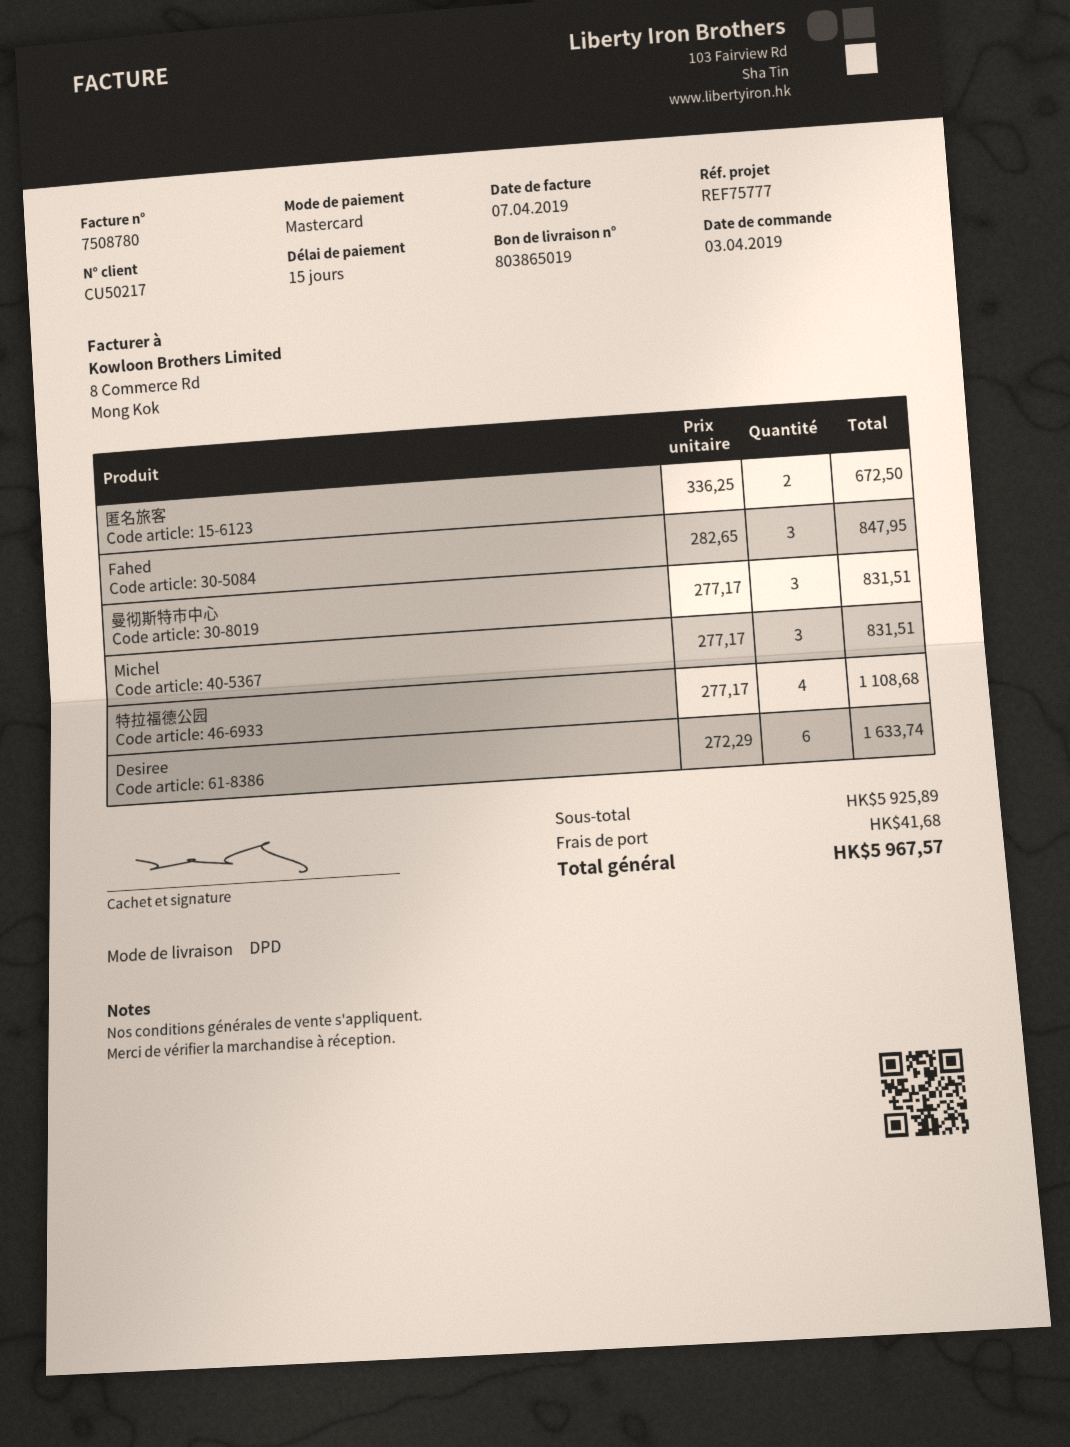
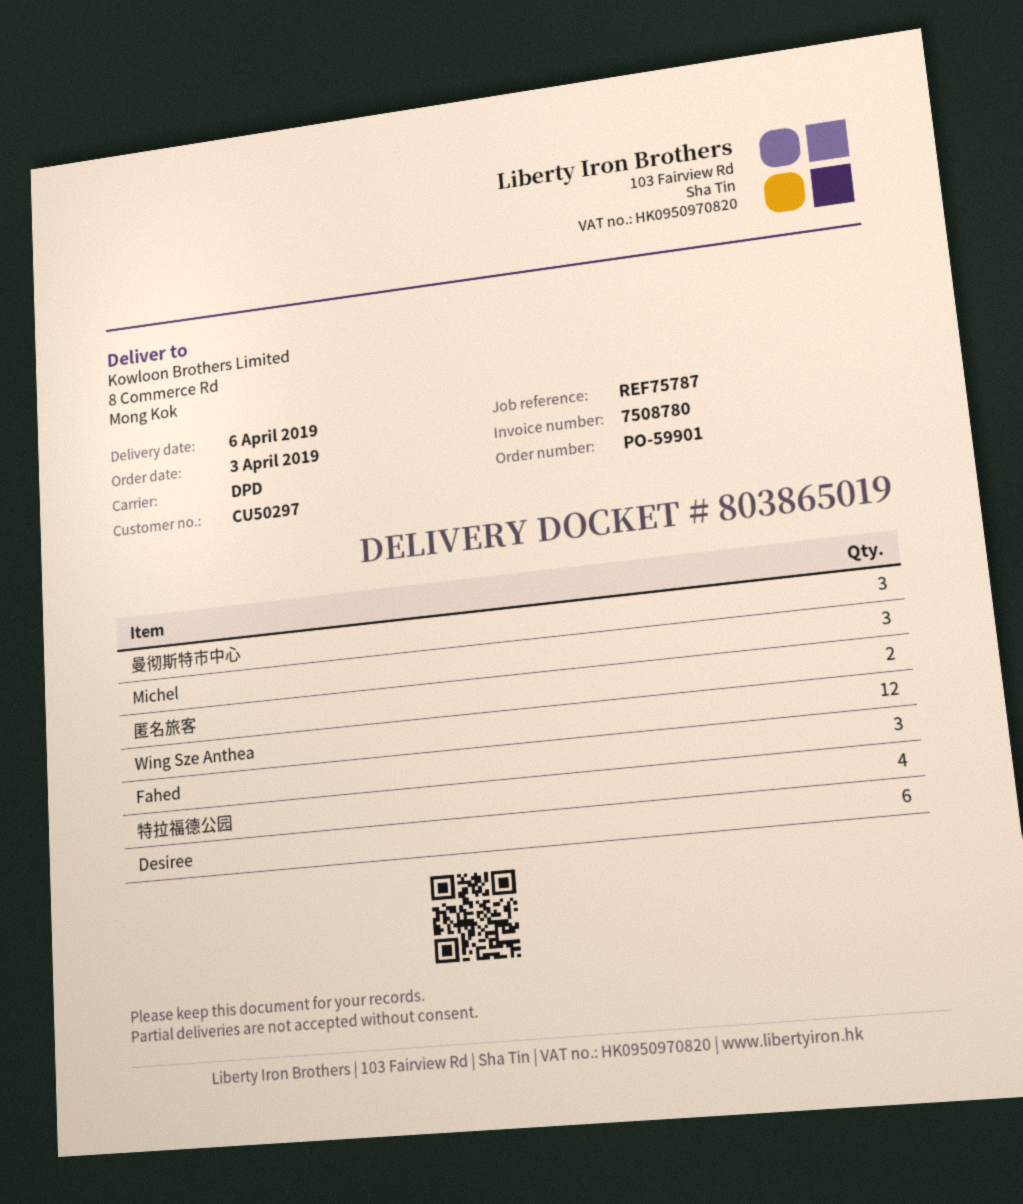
customer number: CU50217 -> CU50297
reference: REF75777 -> REF75787
Wing Sze Anthea: none -> 12

